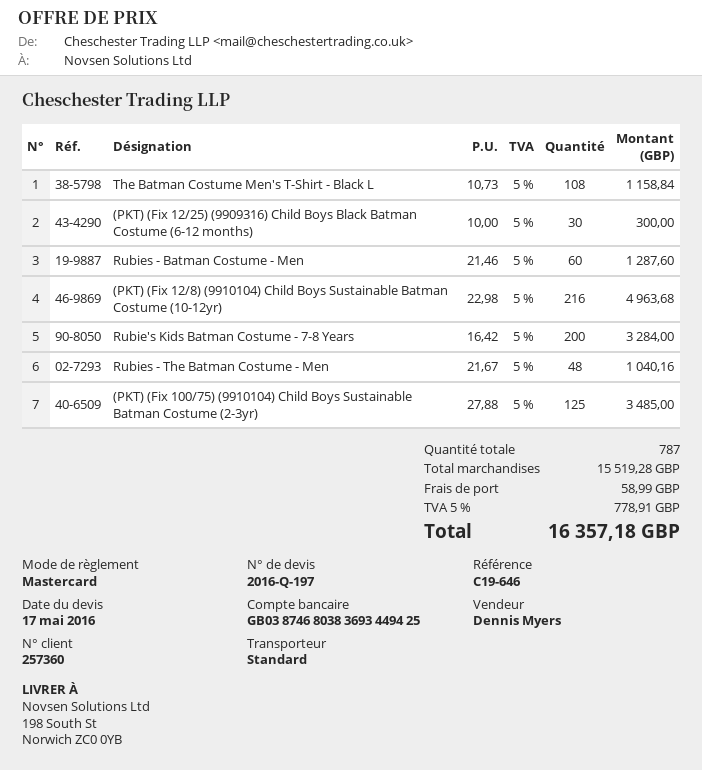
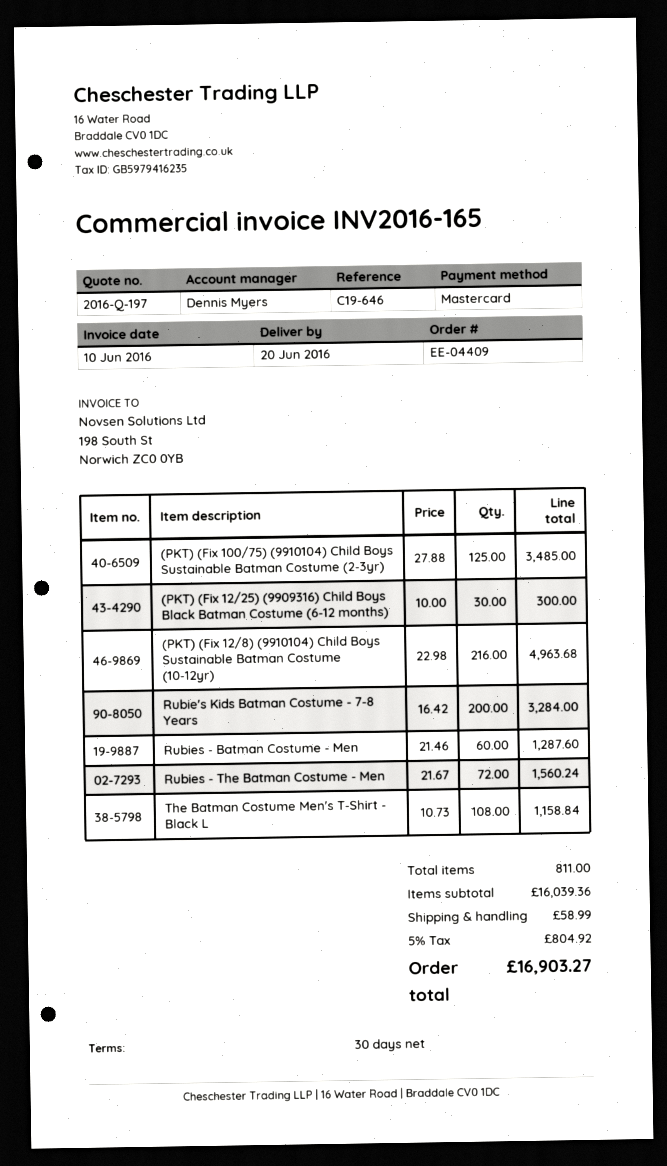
Rubies - The Batman Costume - Men: 48 x 21.67 = 1040.16 -> 72 x 21.67 = 1560.24
total quantity: 787 -> 811
subtotal: 15519.28 -> 16039.36
tax: 5% = 778.91 -> 5% = 804.92
total: 16357.18 -> 16903.27

